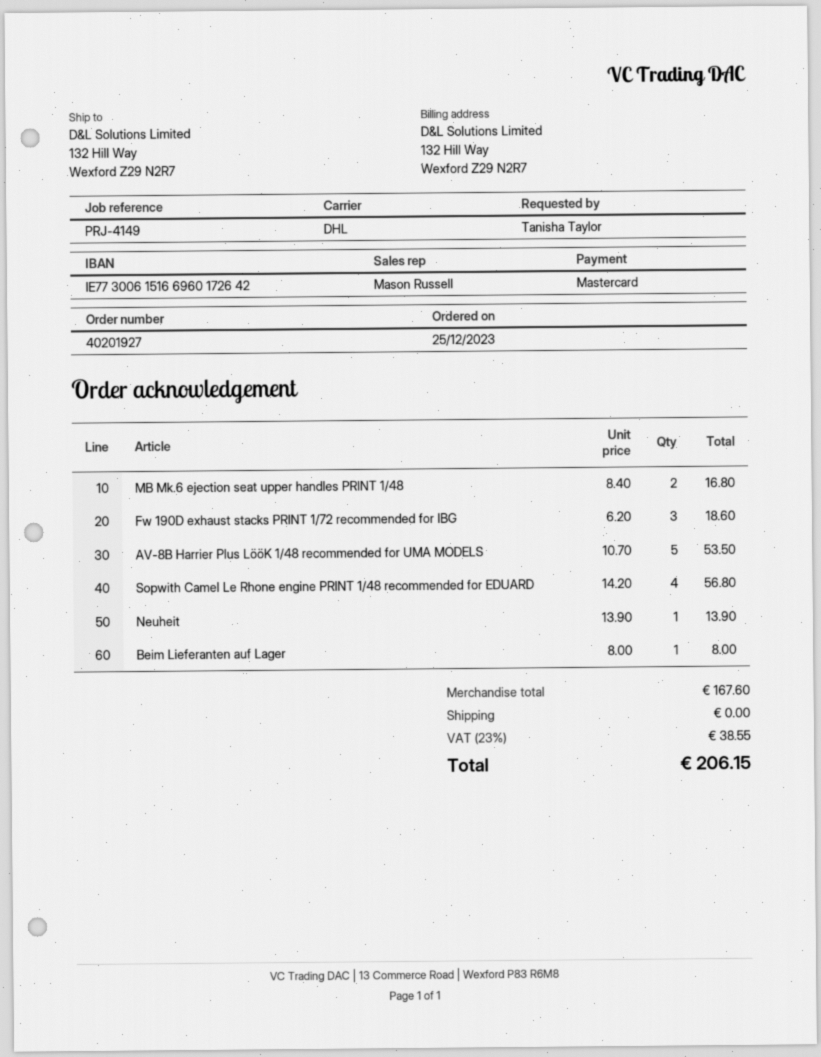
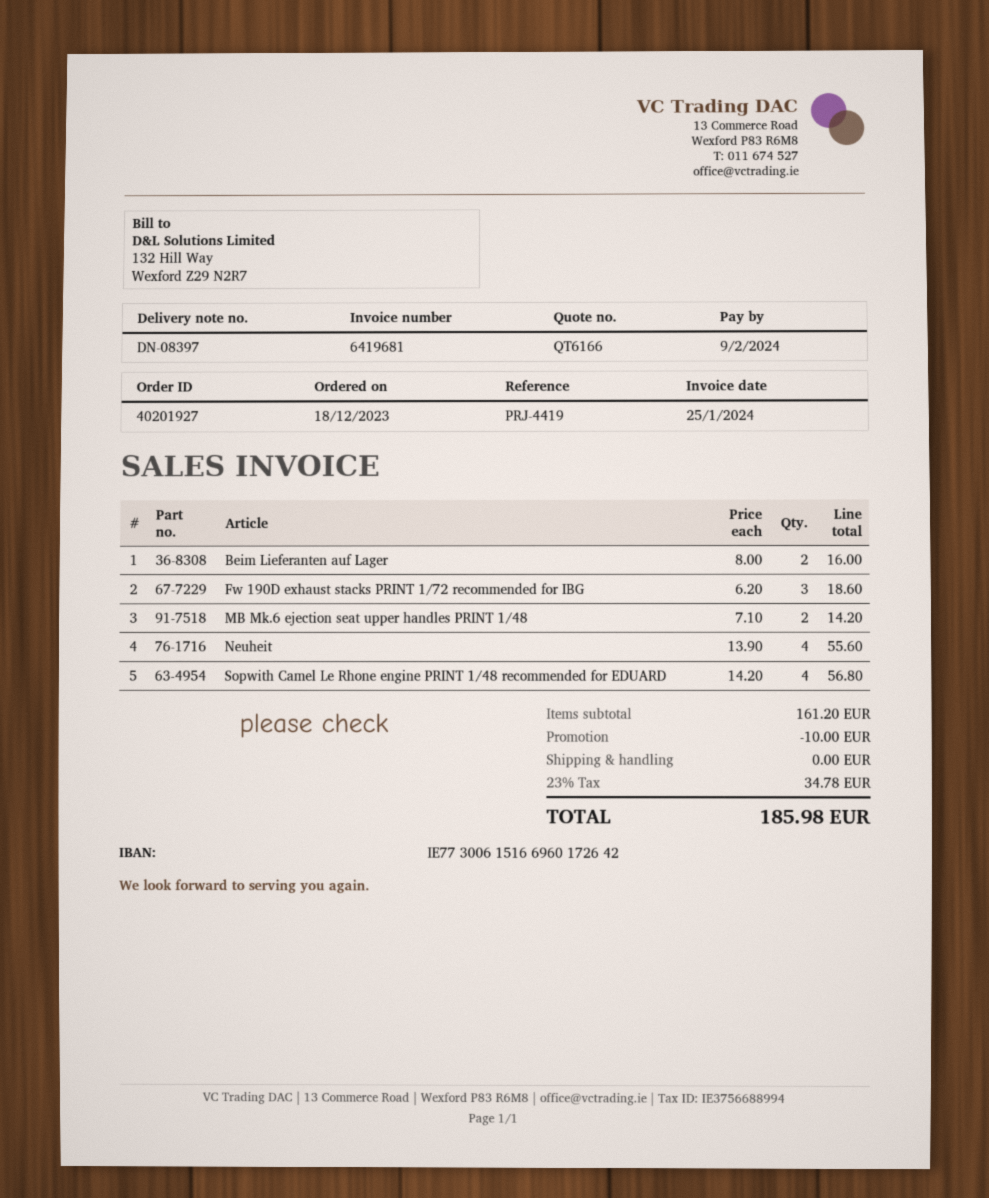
order date: 2023-12-25 -> 2023-12-18
reference: PRJ-4149 -> PRJ-4419
MB Mk.6 ejection seat upper handles PRINT 1/48: 2 x 8.40 = 16.80 -> 2 x 7.10 = 14.20
AV-8B Harrier Plus LööK 1/48 recommended for UMA MODELS: 5 x 10.70 = 53.50 -> none
Neuheit: 1 x 13.90 = 13.90 -> 4 x 13.90 = 55.60
Beim Lieferanten auf Lager: 1 x 8.00 = 8.00 -> 2 x 8.00 = 16.00
subtotal: 167.60 -> 161.20
discount: none -> 10.00
tax: 23% = 38.55 -> 23% = 34.78
total: 206.15 -> 185.98

